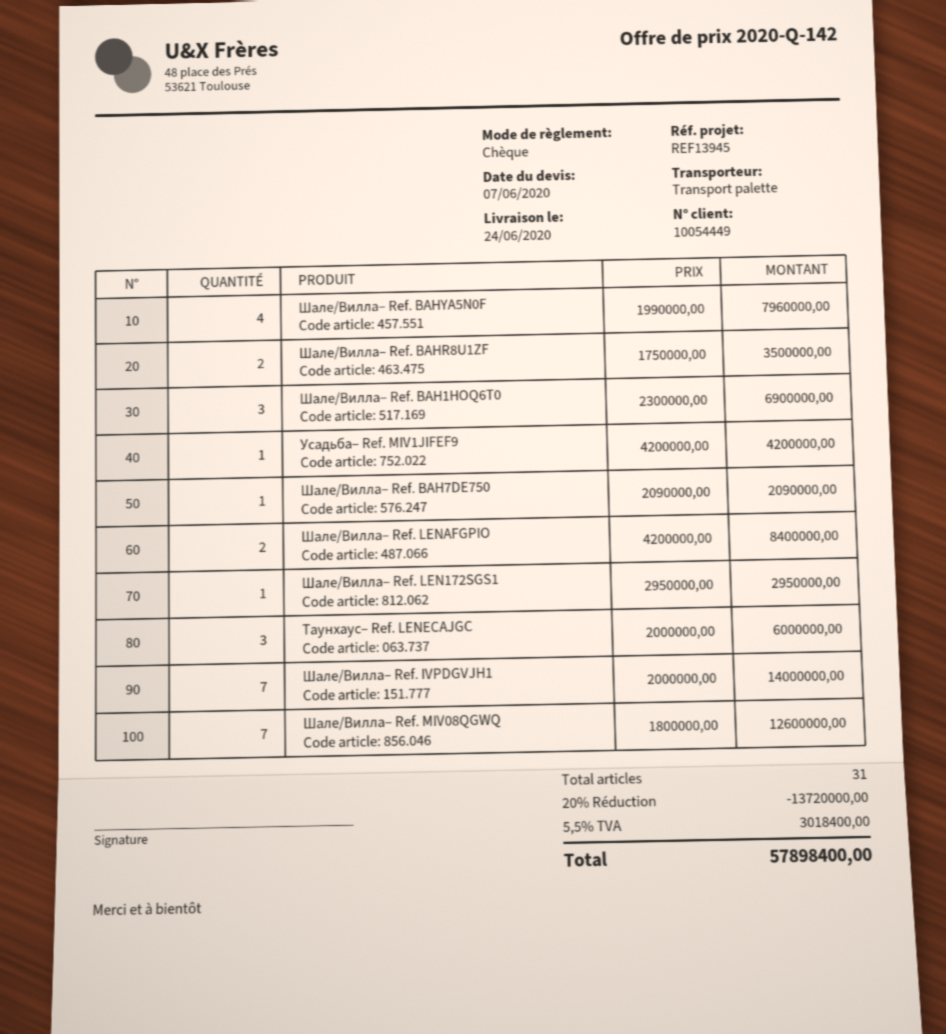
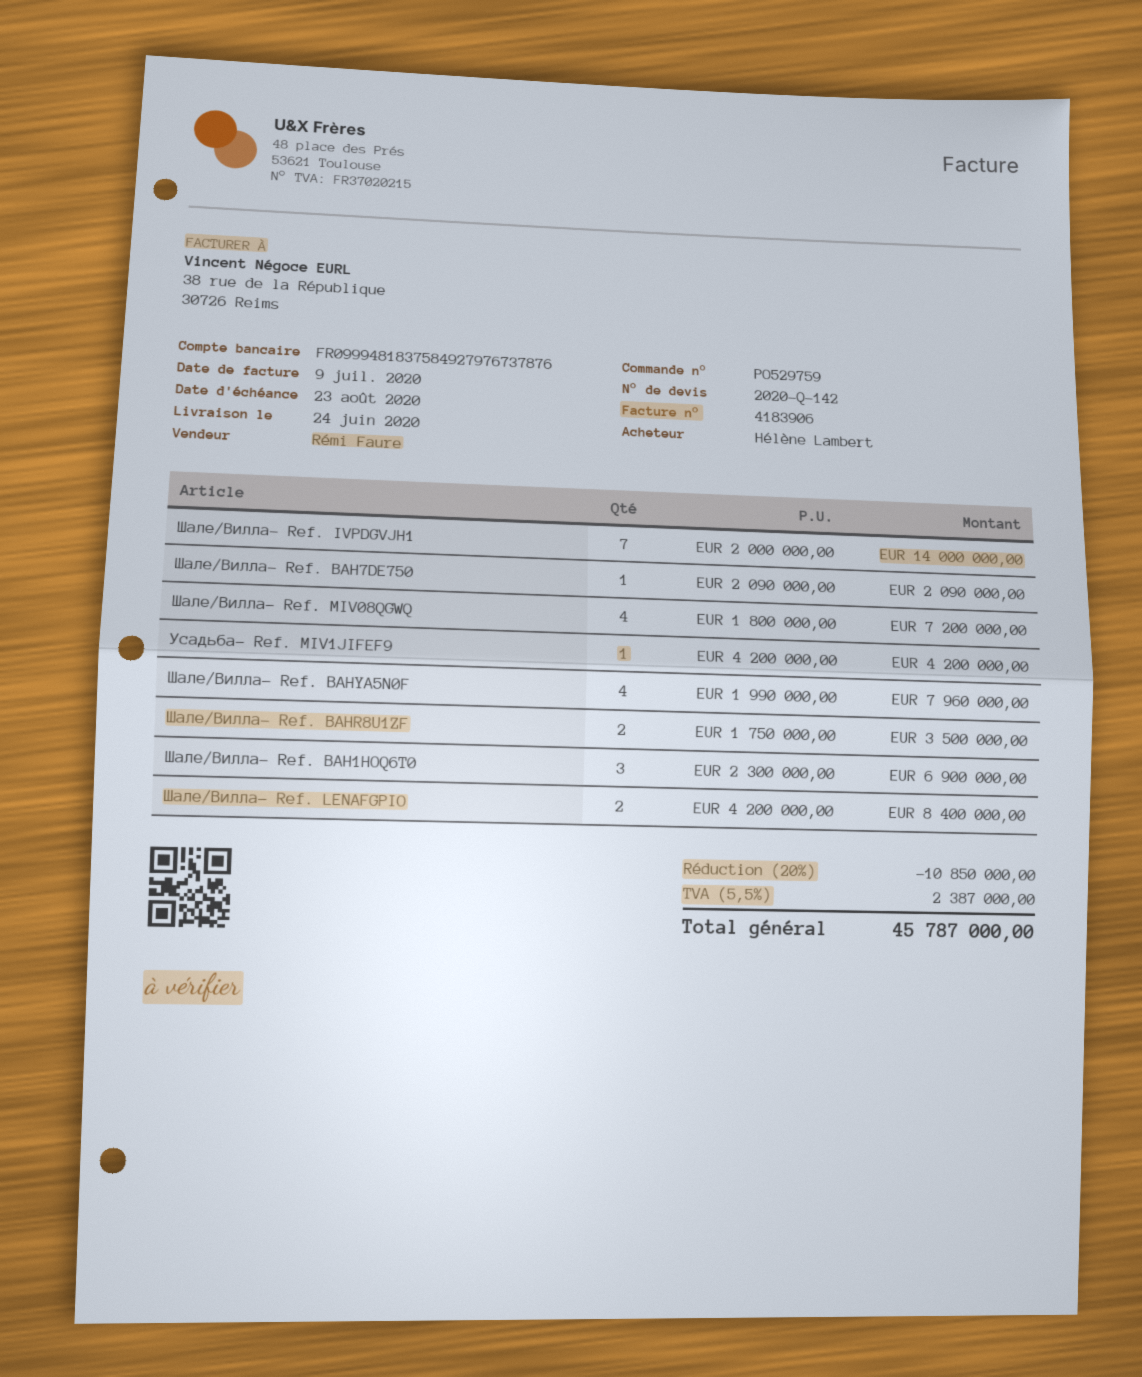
Шале/Вилла– Ref. LEN172SGS1: 1 x 2950000.00 = 2950000.00 -> none
Таунхаус– Ref. LENECAJGC: 3 x 2000000.00 = 6000000.00 -> none
Шале/Вилла– Ref. MIV08QGWQ: 7 x 1800000.00 = 12600000.00 -> 4 x 1800000.00 = 7200000.00
discount: 20% = 13720000.00 -> 20% = 10850000.00
tax: 5.5% = 3018400.00 -> 5.5% = 2387000.00
total: 57898400.00 -> 45787000.00

